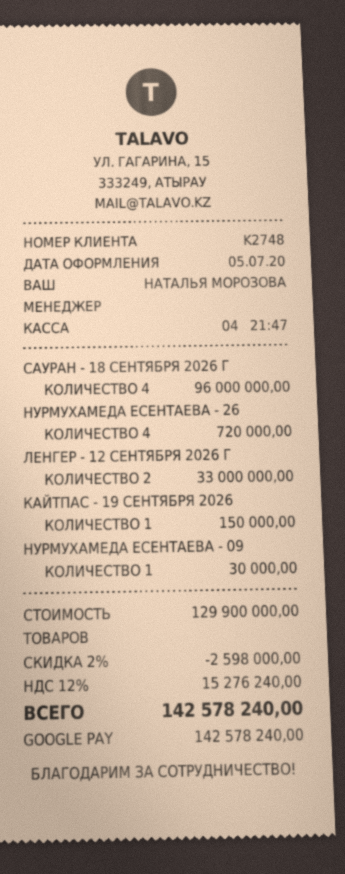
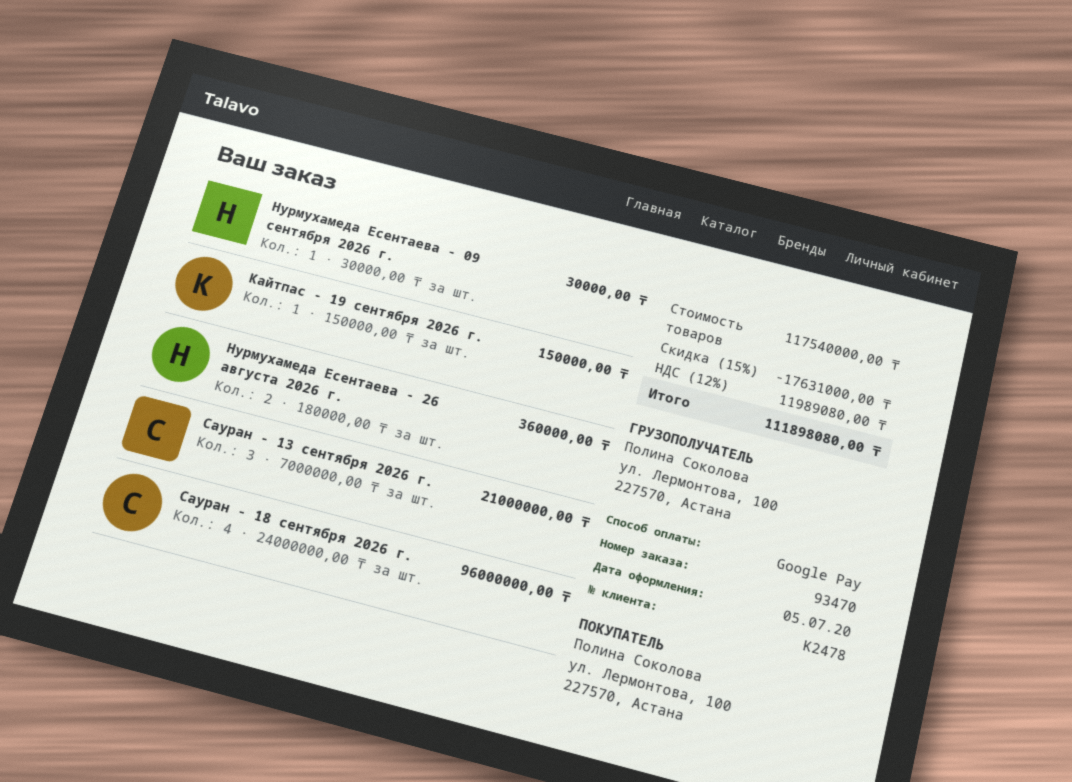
customer number: K2748 -> K2478
НУРМУХАМЕДА ЕСЕНТАЕВА - 26: 4 for 720000.00 -> 2 for 360000.00
ЛЕНГЕР - 12 СЕНТЯБРЯ 2026 Г: 2 for 33000000.00 -> none
Сауран - 13 сентября 2026 г.: none -> 3 for 21000000.00
subtotal: 129900000.00 -> 117540000.00
discount: 2% = 2598000.00 -> 15% = 17631000.00
tax: 12% = 15276240.00 -> 12% = 11989080.00
total: 142578240.00 -> 111898080.00

